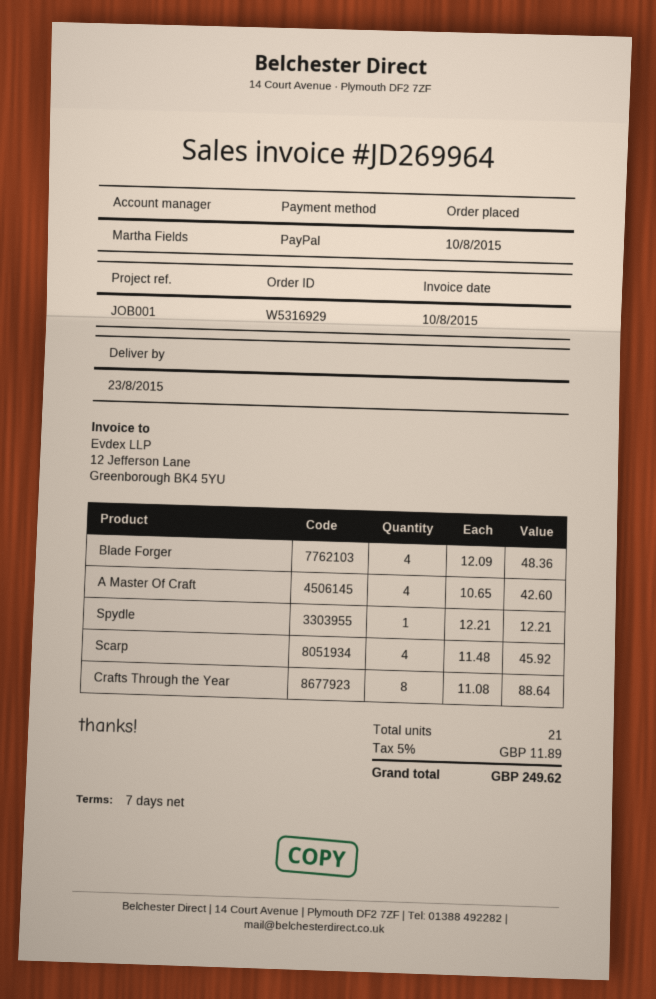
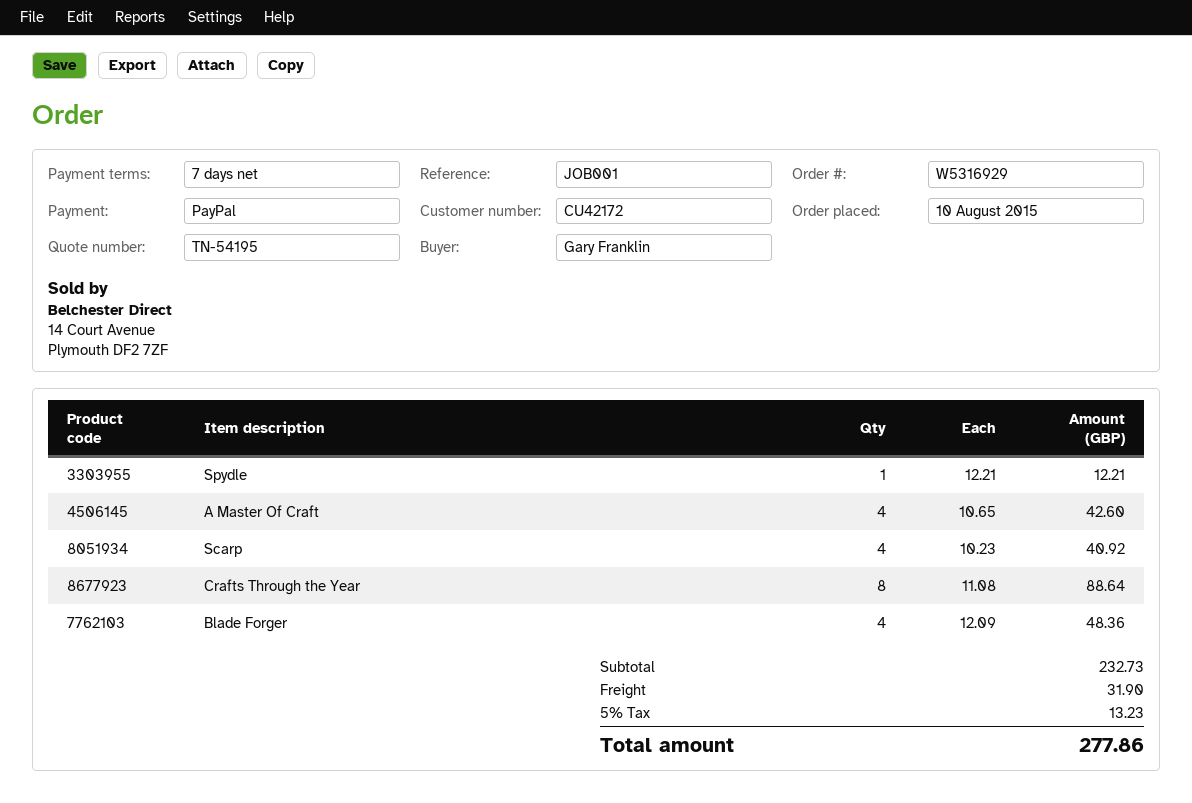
Scarp: 4 x 11.48 = 45.92 -> 4 x 10.23 = 40.92
shipping: none -> 31.90
tax: 5% = 11.89 -> 5% = 13.23
total: 249.62 -> 277.86

